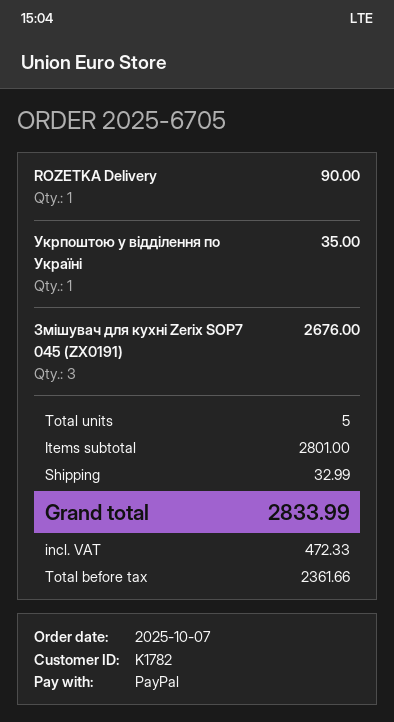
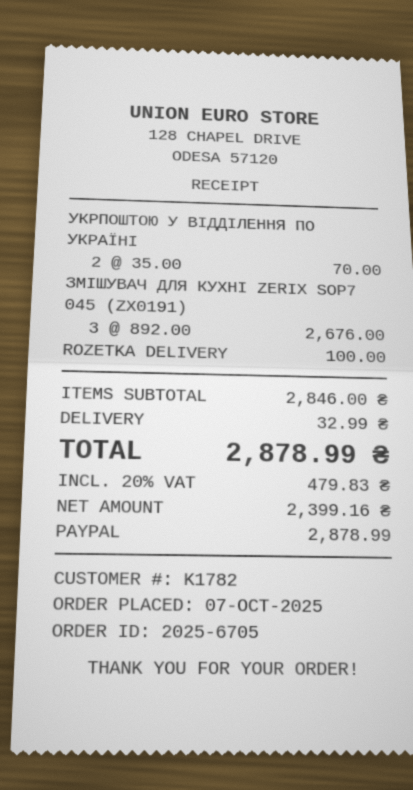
ROZETKA Delivery: 1 for 90.00 -> 1 for 100.00
Укрпоштою у відділення по Україні: 1 for 35.00 -> 2 for 70.00
subtotal: 2801.00 -> 2846.00
net: 2361.66 -> 2399.16
tax: 472.33 -> 479.83
total: 2833.99 -> 2878.99

